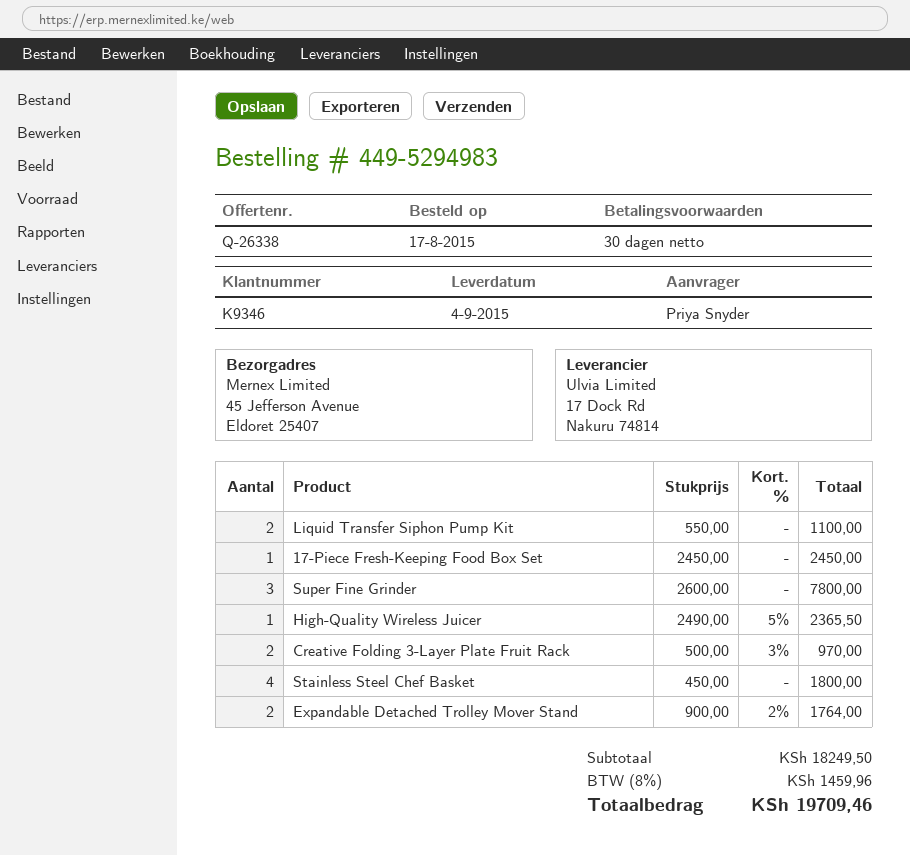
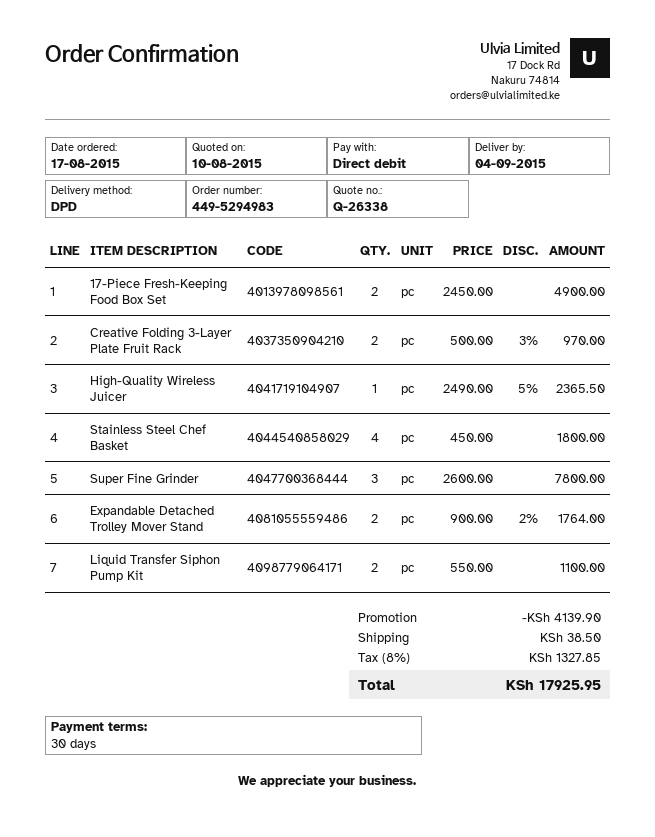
17-Piece Fresh-Keeping Food Box Set: 1 x 2450.00 = 2450.00 -> 2 x 2450.00 = 4900.00
discount: none -> 4139.90
shipping: none -> 38.50
tax: 8% = 1459.96 -> 8% = 1327.85
total: 19709.46 -> 17925.95

